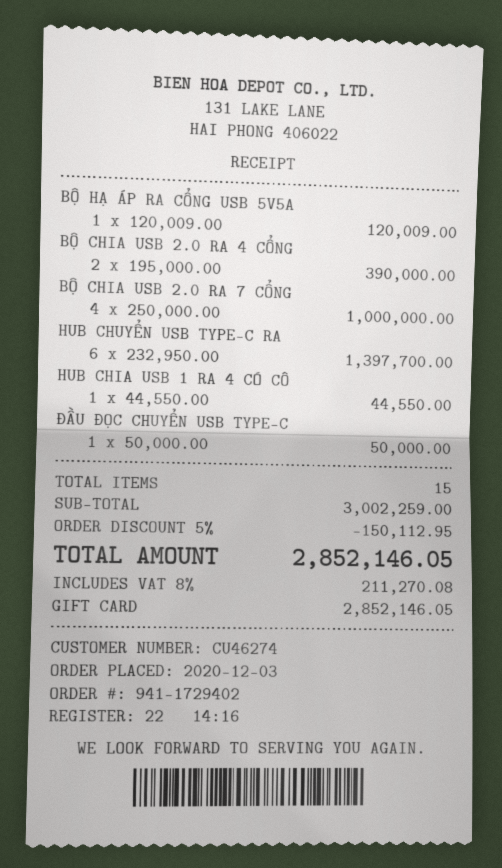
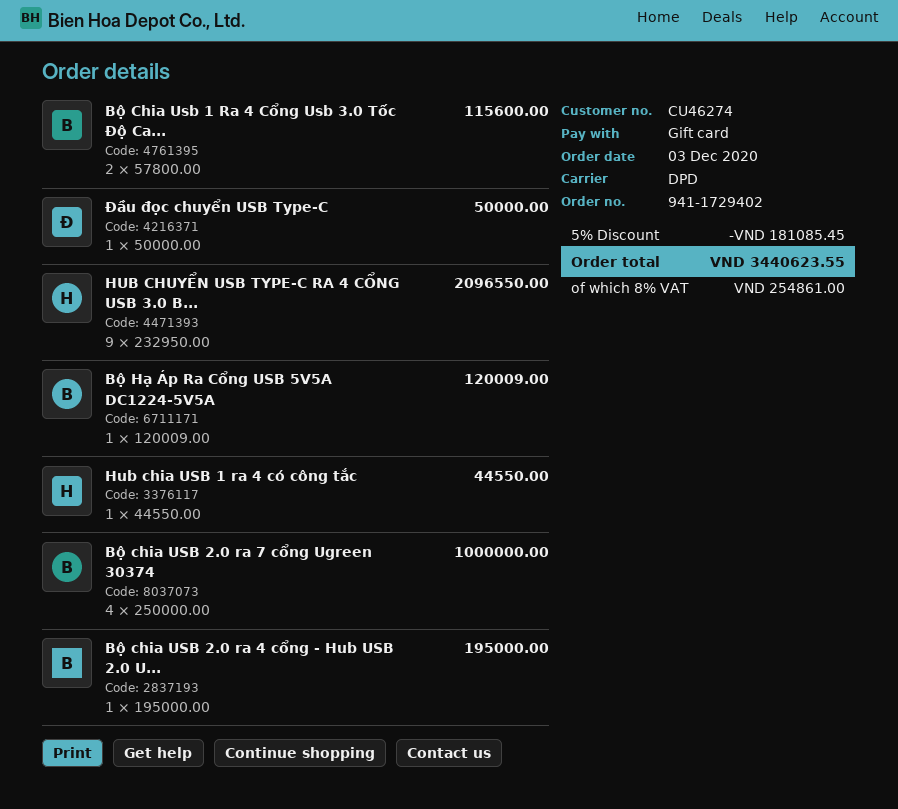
BỘ CHIA USB 2.0 RA 4 CỔNG: 2 x 195000.00 = 390000.00 -> 1 x 195000.00 = 195000.00
HUB CHUYỂN USB TYPE-C RA: 6 x 232950.00 = 1397700.00 -> 9 x 232950.00 = 2096550.00
Bộ Chia Usb 1 Ra 4 Cổng Usb 3.0 Tốc Độ Ca...: none -> 2 x 57800.00 = 115600.00
discount: 5% = 150112.95 -> 5% = 181085.45
tax: 8% = 211270.08 -> 8% = 254861.00
total: 2852146.05 -> 3440623.55

